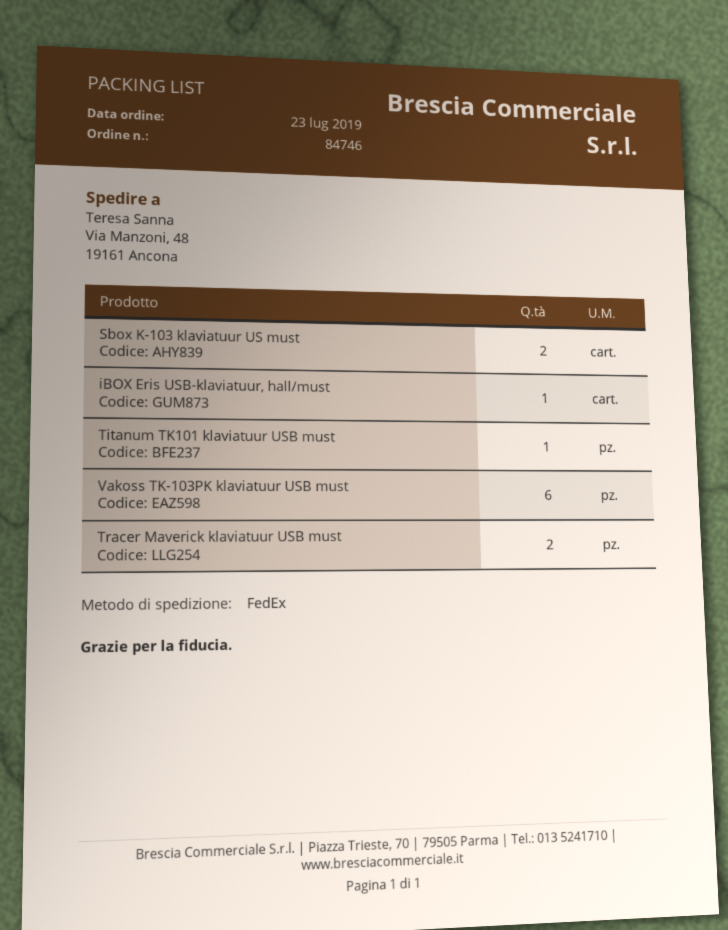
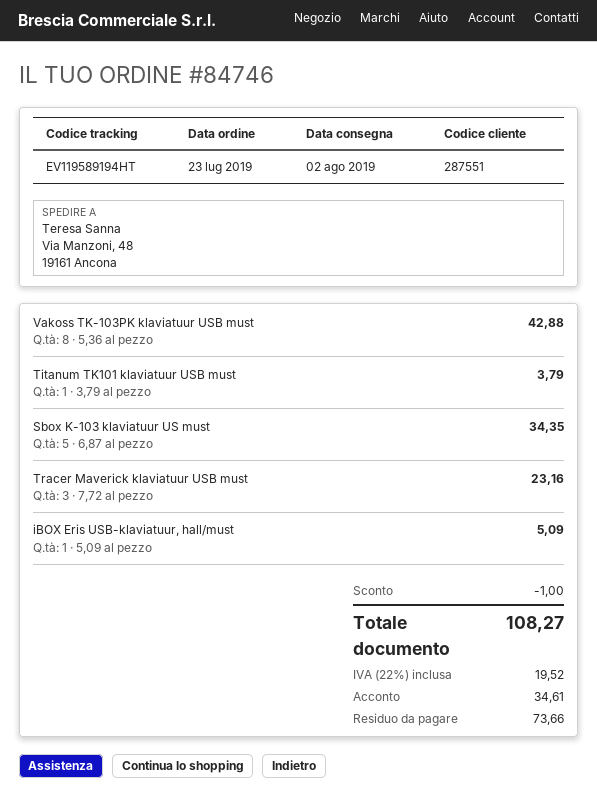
Sbox K-103 klaviatuur US must: 2 -> 5
Vakoss TK-103PK klaviatuur USB must: 6 -> 8
Tracer Maverick klaviatuur USB must: 2 -> 3

